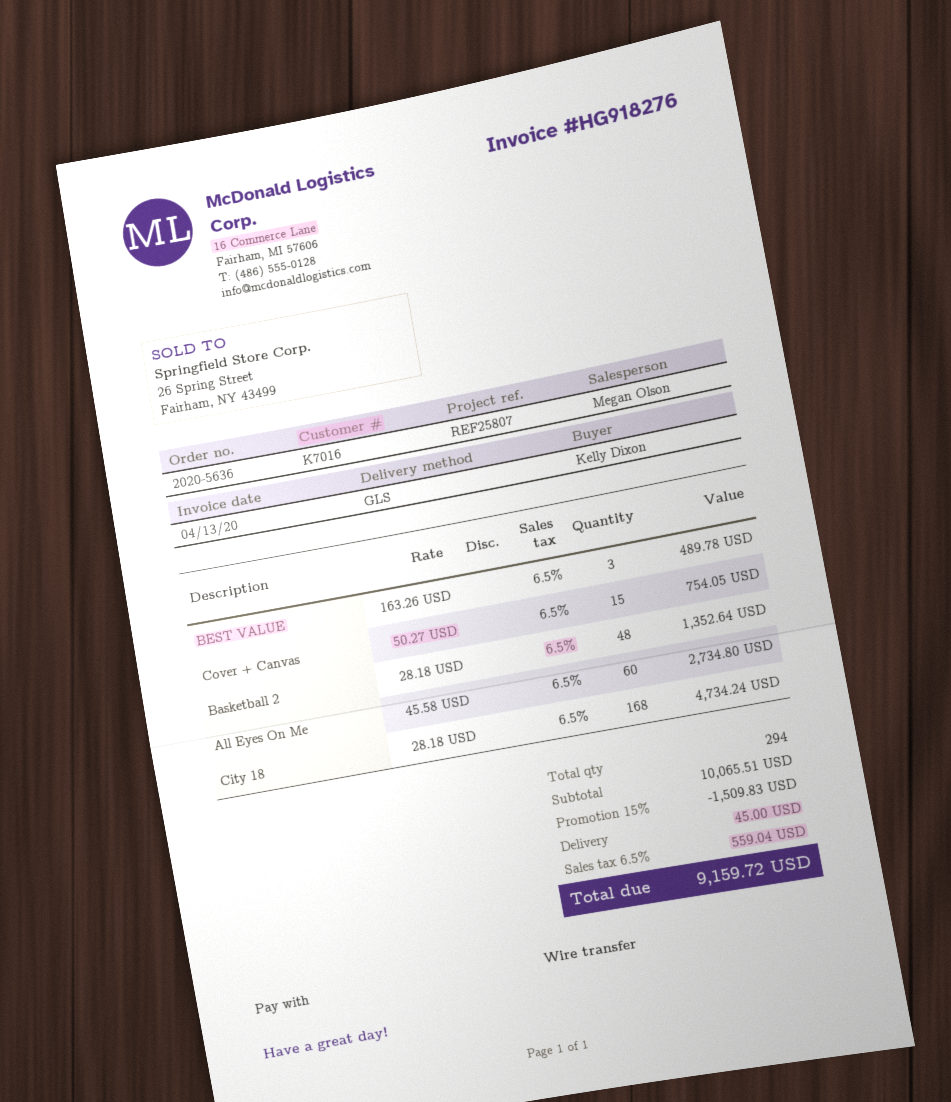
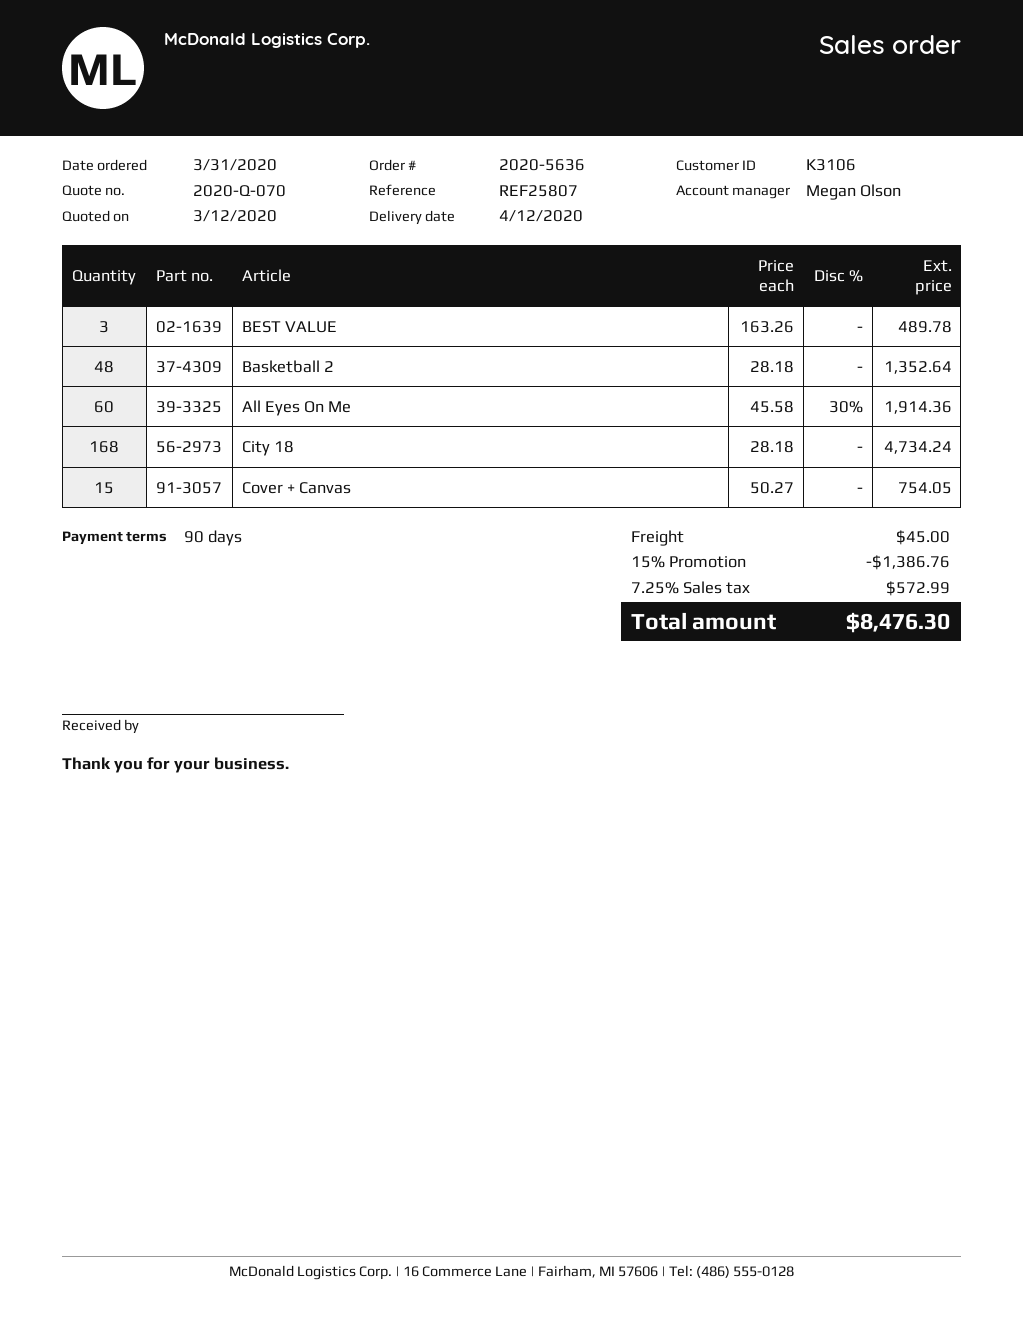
customer number: K7016 -> K3106
All Eyes On Me: 60 x 45.58 = 2734.80 -> 60 x 45.58 - 30% = 1914.36
discount: 15% = 1509.83 -> 15% = 1386.76
tax: 6.5% = 559.04 -> 7.25% = 572.99
total: 9159.72 -> 8476.30

